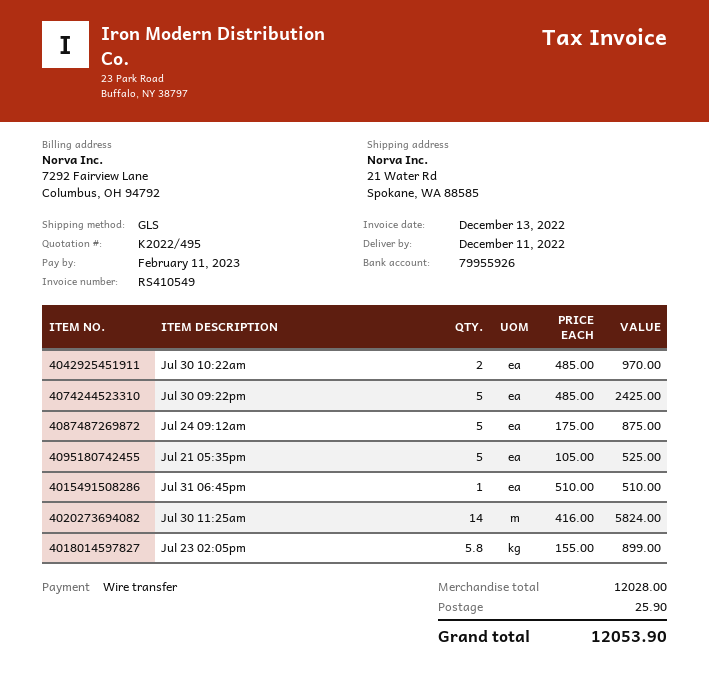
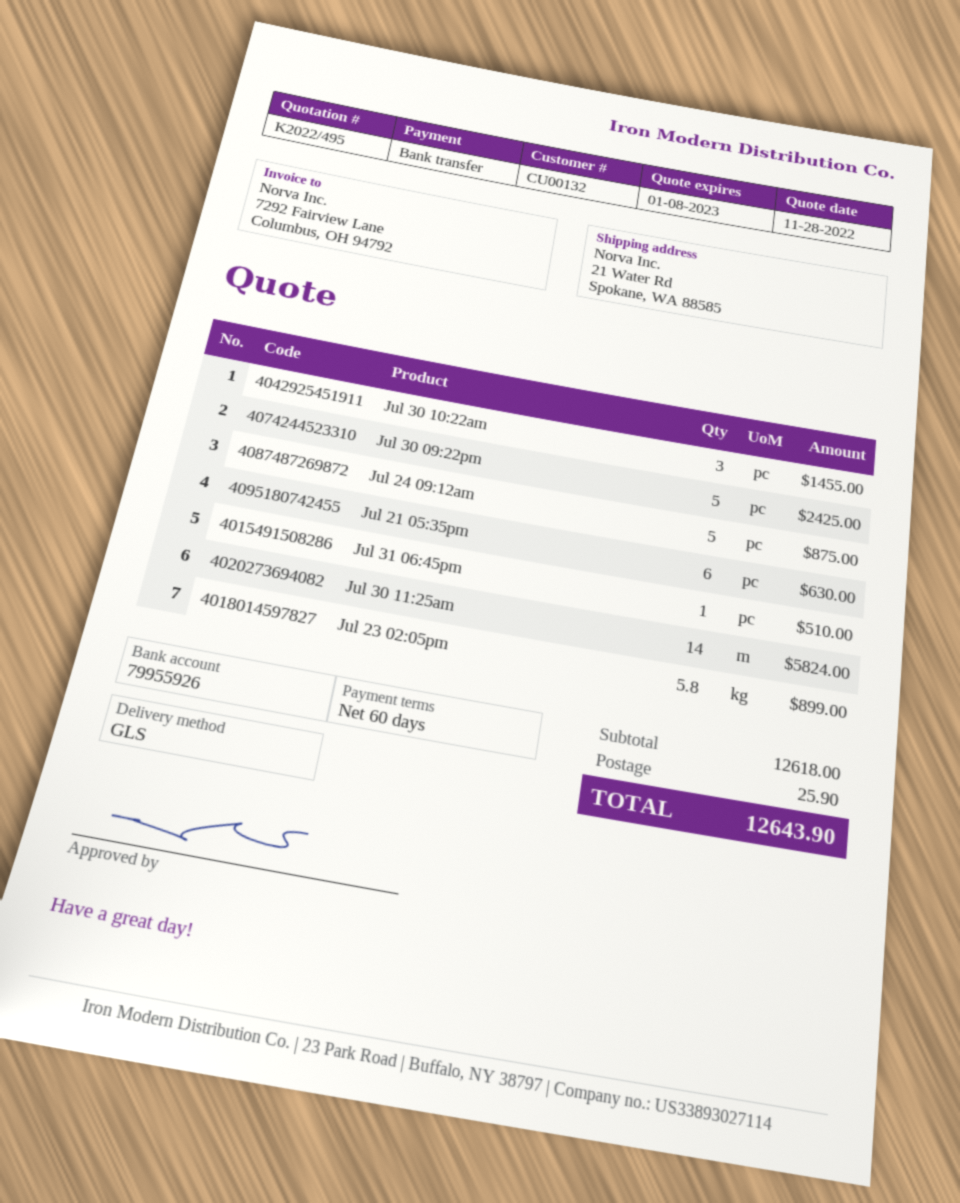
Jul 30 10:22am: 2 for 970.00 -> 3 for 1455.00
Jul 21 05:35pm: 5 for 525.00 -> 6 for 630.00
subtotal: 12028.00 -> 12618.00
total: 12053.90 -> 12643.90

